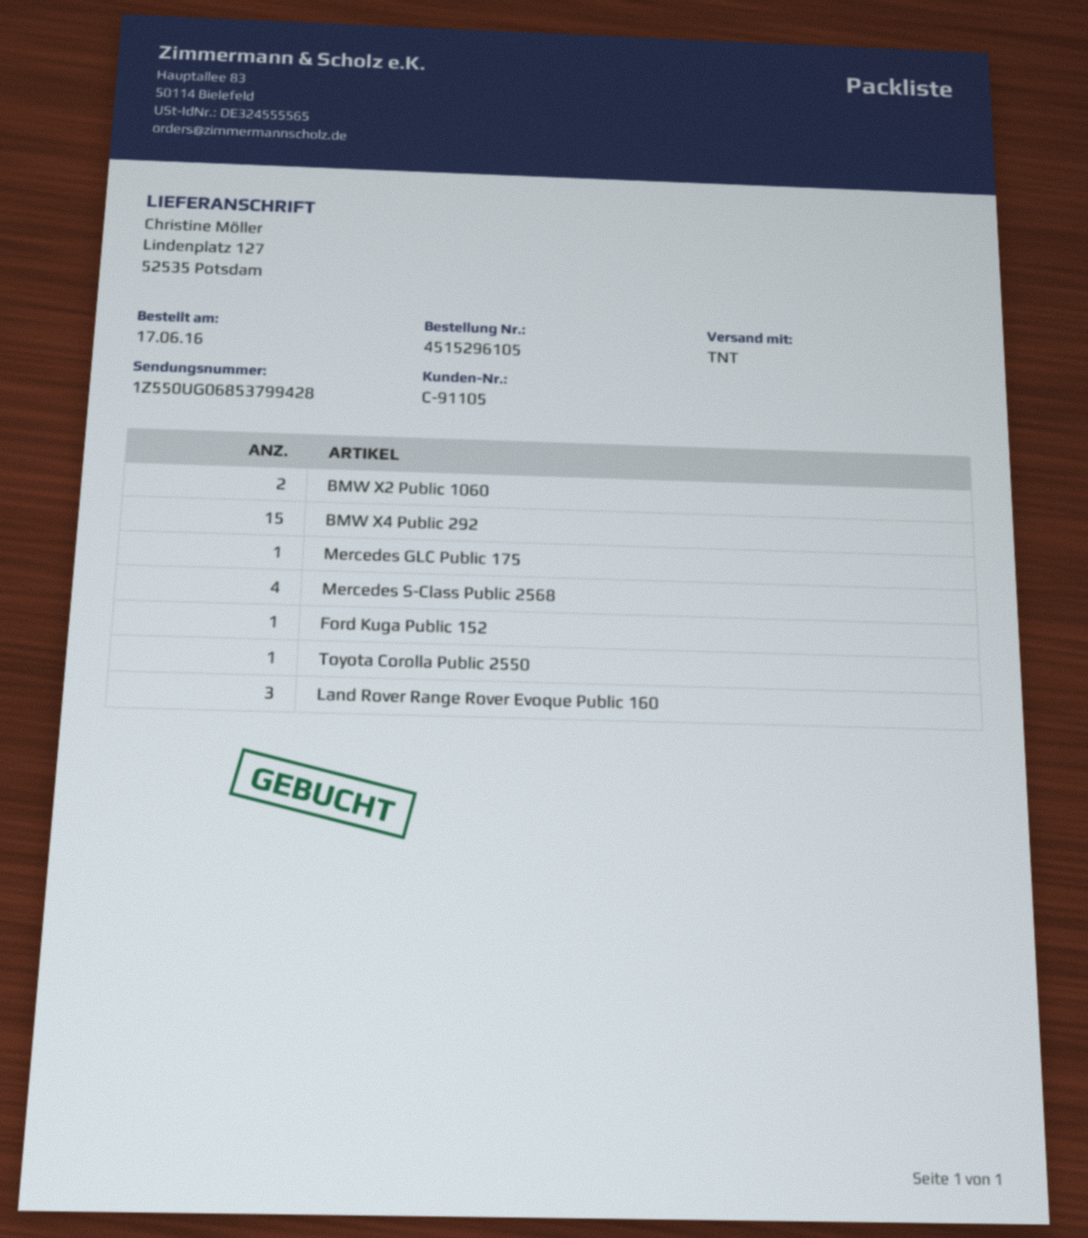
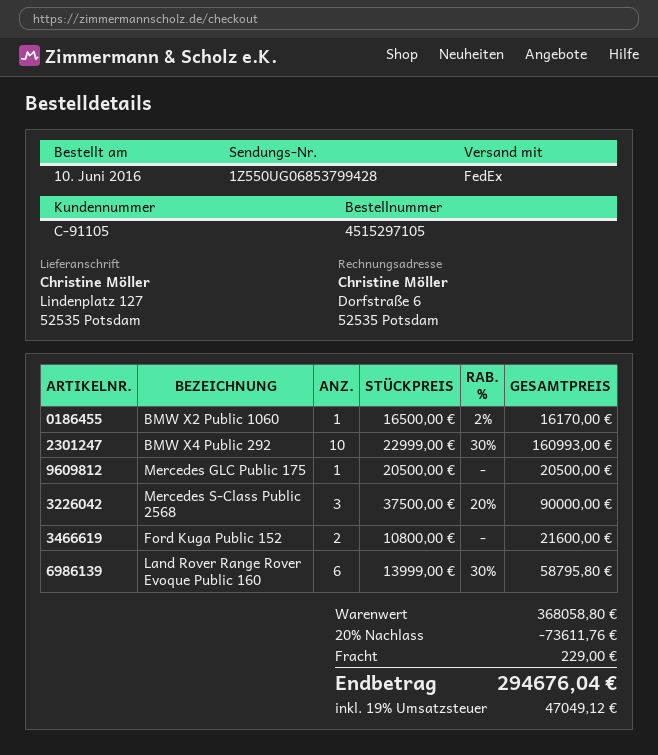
order number: 4515296105 -> 4515297105
order date: 2016-06-17 -> 2016-06-10
shipping method: TNT -> FedEx
BMW X2 Public 1060: 2 -> 1
BMW X4 Public 292: 15 -> 10
Mercedes S-Class Public 2568: 4 -> 3
Ford Kuga Public 152: 1 -> 2
Toyota Corolla Public 2550: 1 -> none
Land Rover Range Rover Evoque Public 160: 3 -> 6

